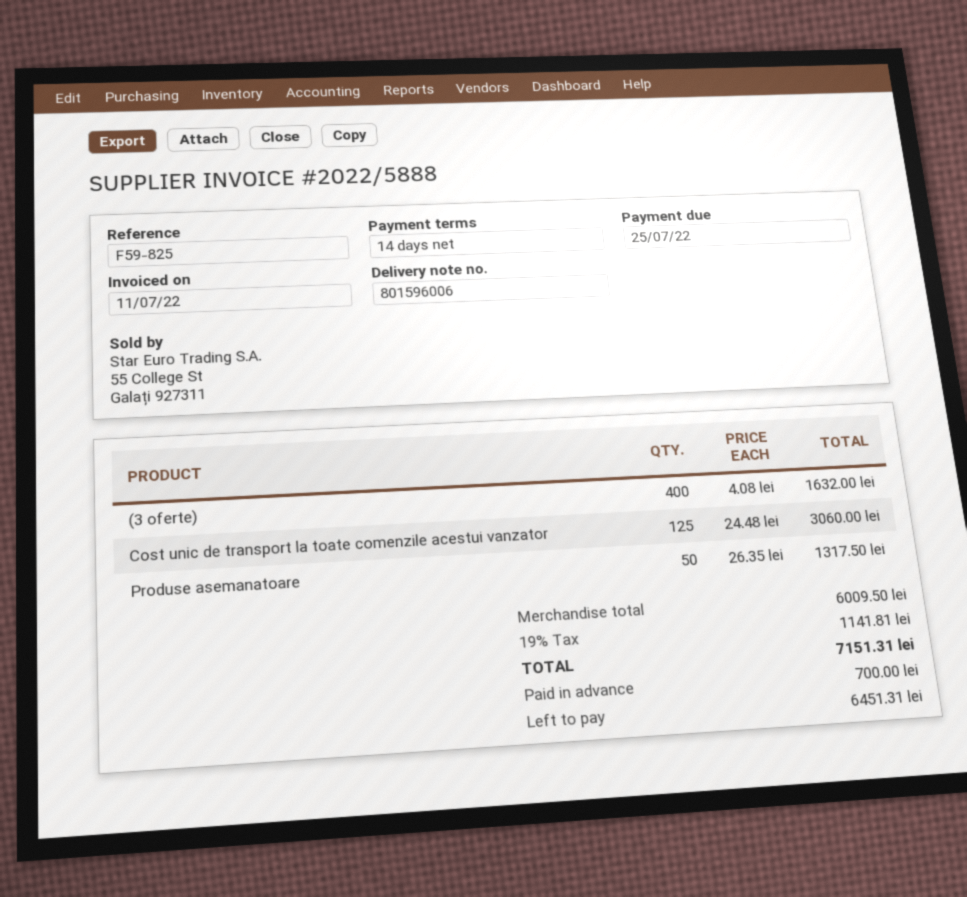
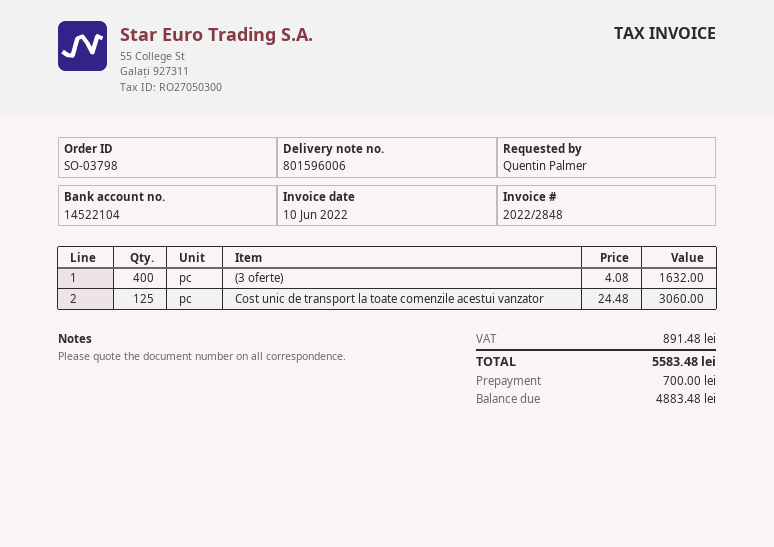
invoice number: 2022/5888 -> 2022/2848
invoice date: 2022-07-11 -> 2022-06-10
Produse asemanatoare: 50 x 26.35 = 1317.50 -> none
tax: 1141.81 -> 891.48
total: 7151.31 -> 5583.48
balance: 6451.31 -> 4883.48

